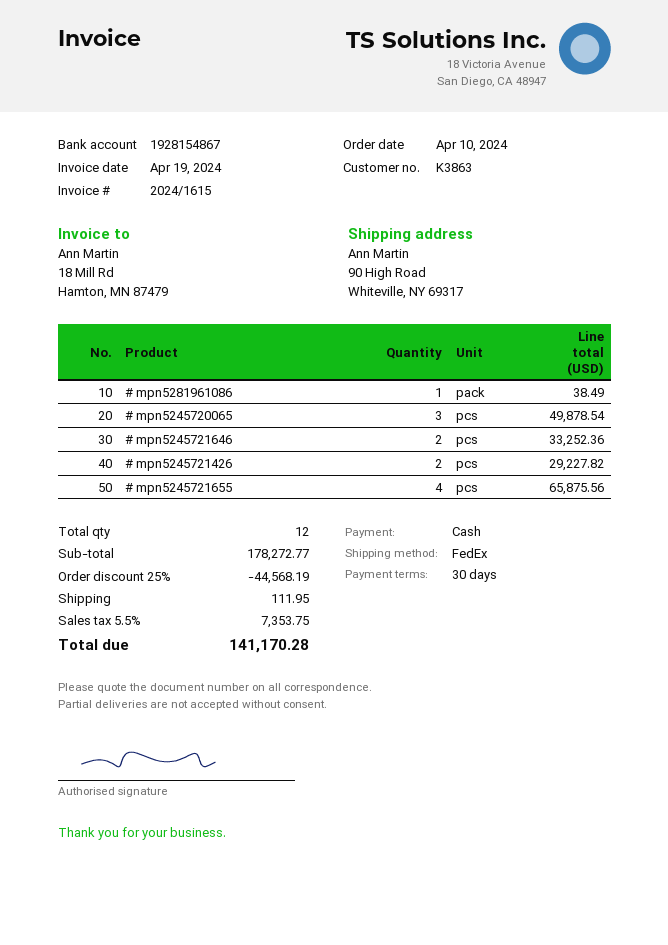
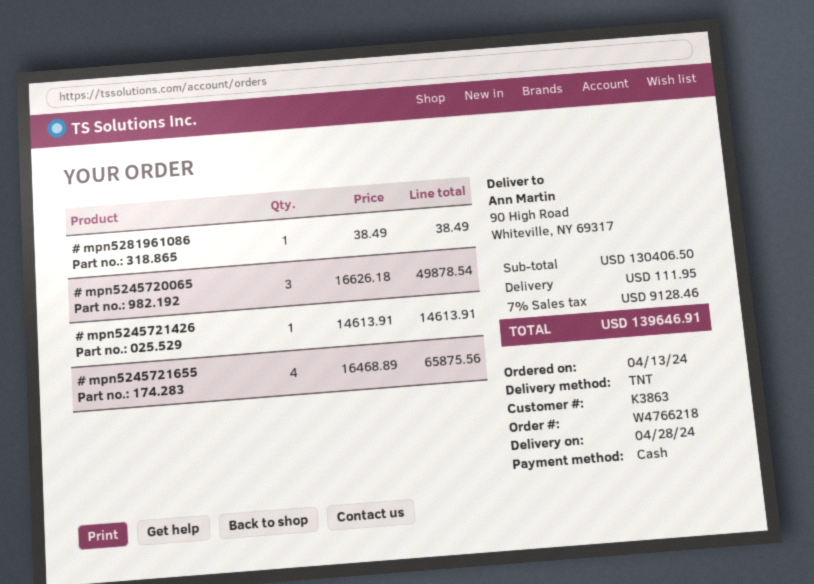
order date: 2024-04-10 -> 2024-04-13
shipping method: FedEx -> TNT
# mpn5245721646: 2 for 33252.36 -> none
# mpn5245721426: 2 for 29227.82 -> 1 for 14613.91
subtotal: 178272.77 -> 130406.50
discount: 25% = 44568.19 -> none
tax: 5.5% = 7353.75 -> 7% = 9128.46
total: 141170.28 -> 139646.91

